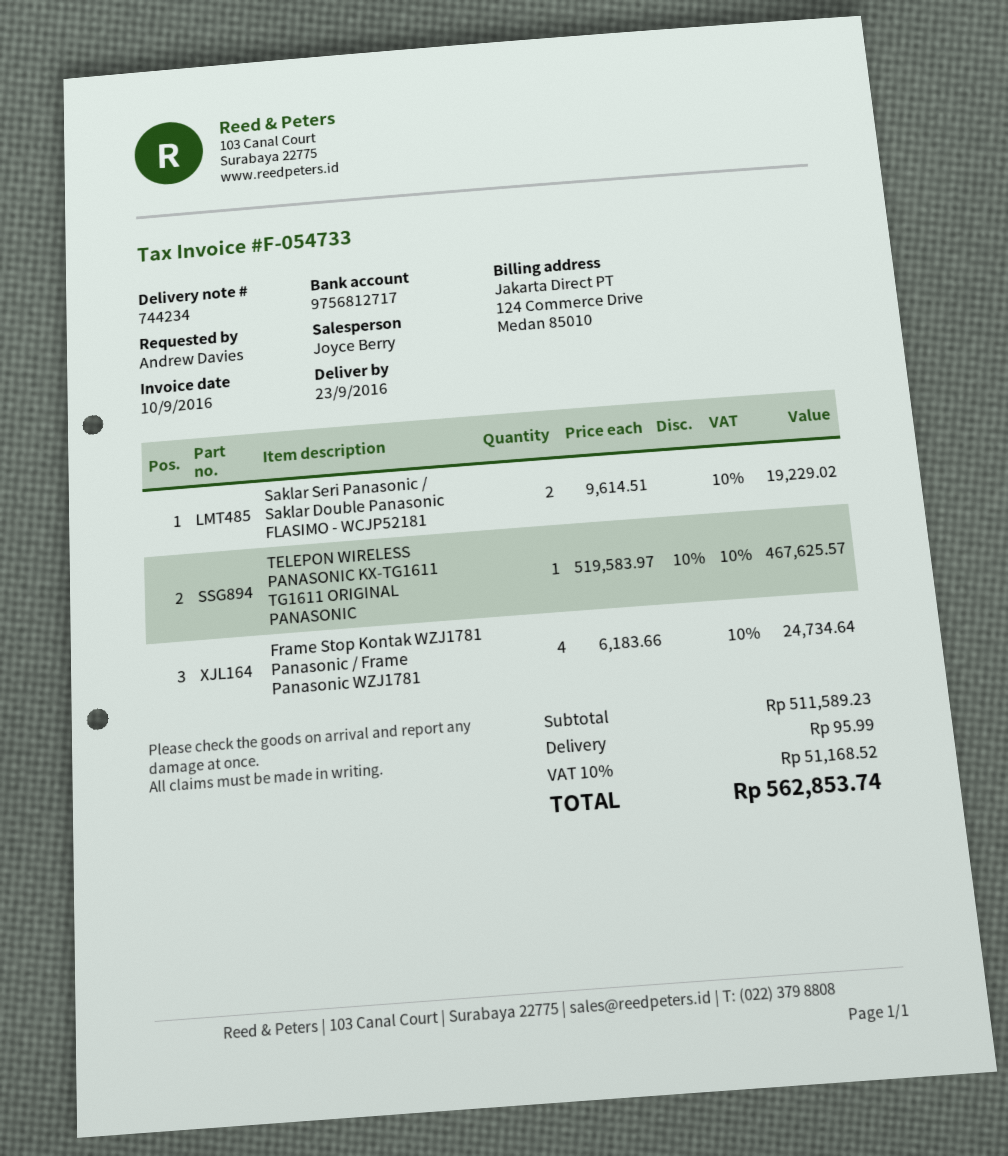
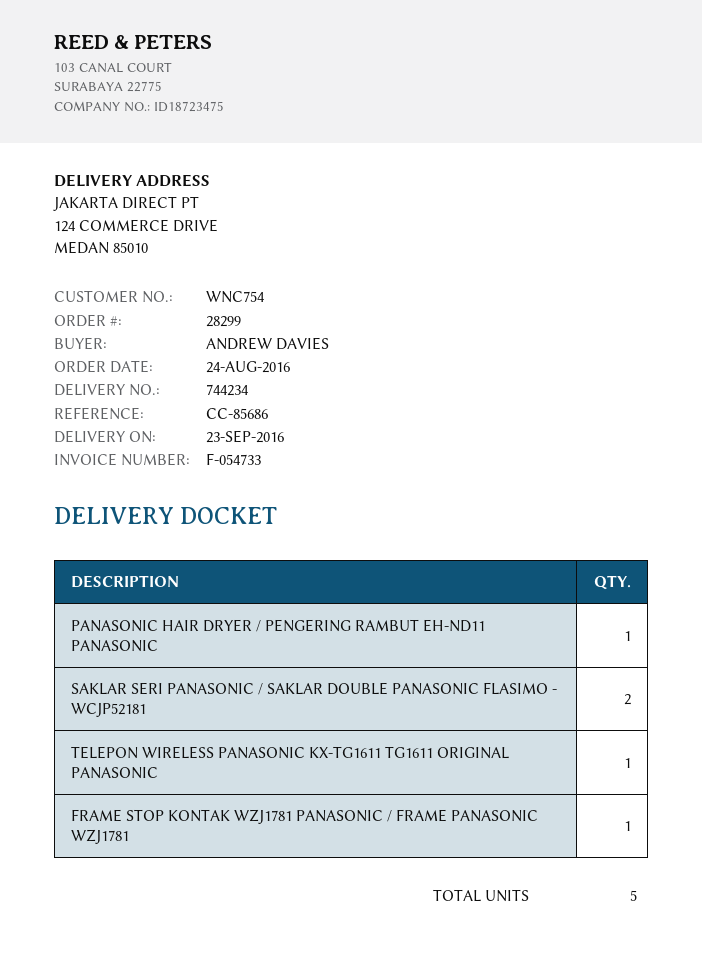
Frame Stop Kontak WZJ1781 Panasonic / Frame Panasonic WZJ1781: 4 -> 1
PANASONIC HAIR DRYER / PENGERING RAMBUT EH-ND11 PANASONIC: none -> 1

